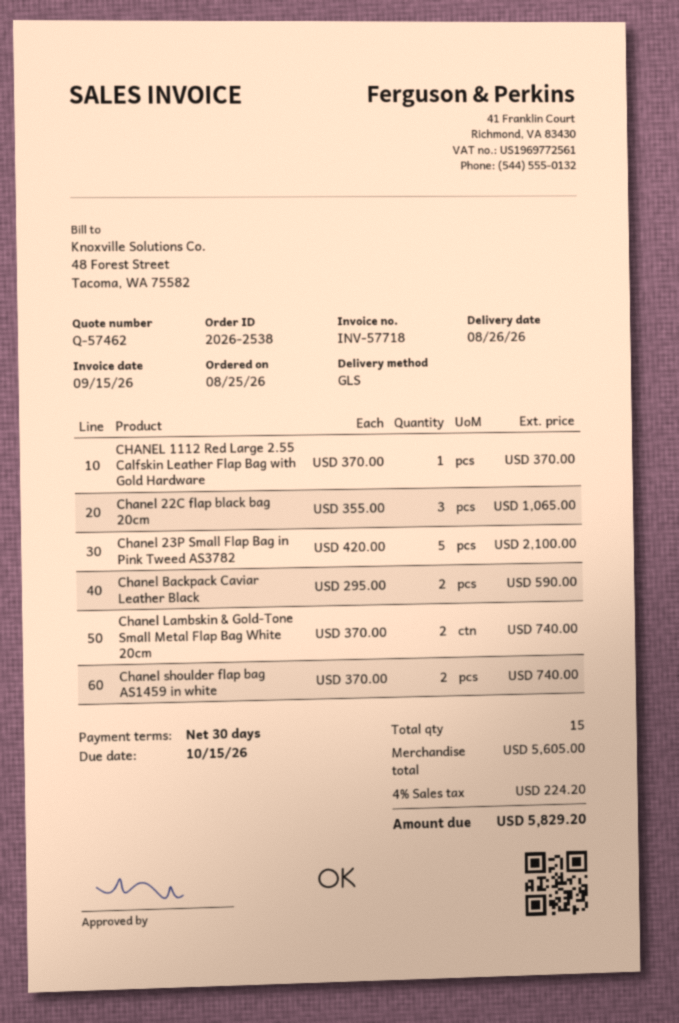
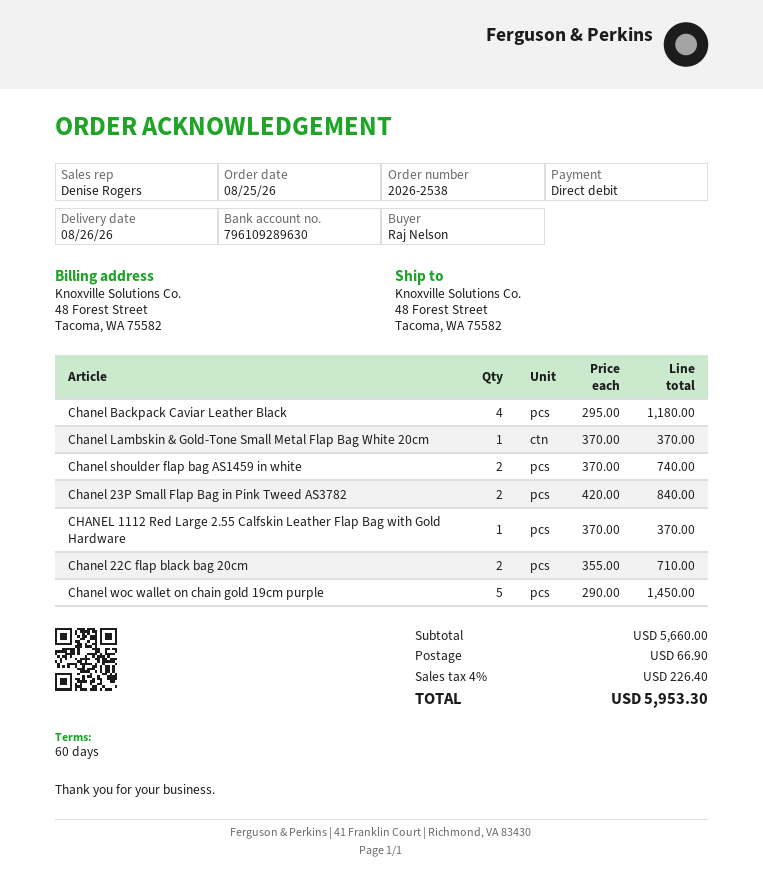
payment terms: 30 days -> 60 days
Chanel 22C flap black bag 20cm: 3 x 355.00 = 1065.00 -> 2 x 355.00 = 710.00
Chanel 23P Small Flap Bag in Pink Tweed AS3782: 5 x 420.00 = 2100.00 -> 2 x 420.00 = 840.00
Chanel Backpack Caviar Leather Black: 2 x 295.00 = 590.00 -> 4 x 295.00 = 1180.00
Chanel Lambskin & Gold-Tone Small Metal Flap Bag White 20cm: 2 x 370.00 = 740.00 -> 1 x 370.00 = 370.00
Chanel woc wallet on chain gold 19cm purple: none -> 5 x 290.00 = 1450.00
subtotal: 5605.00 -> 5660.00
shipping: none -> 66.90
tax: 4% = 224.20 -> 4% = 226.40
total: 5829.20 -> 5953.30

